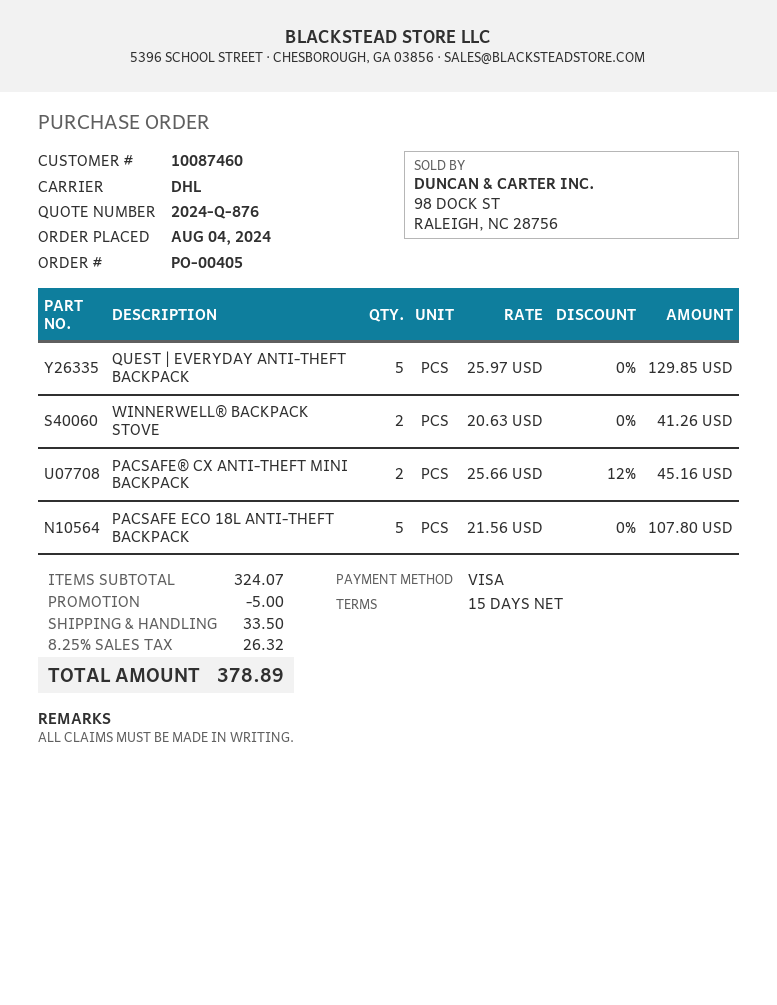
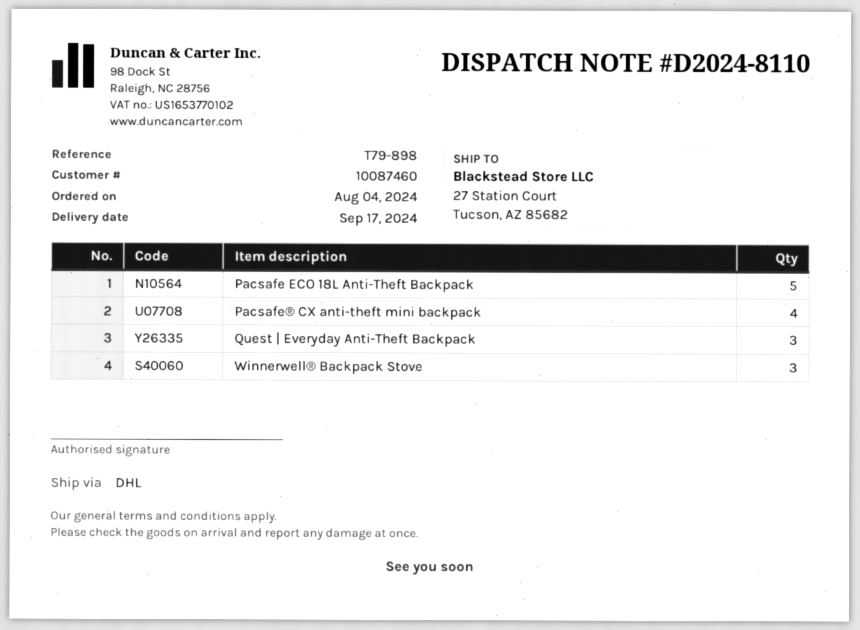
QUEST | EVERYDAY ANTI-THEFT BACKPACK: 5 -> 3
WINNERWELL® BACKPACK STOVE: 2 -> 3
PACSAFE® CX ANTI-THEFT MINI BACKPACK: 2 -> 4

